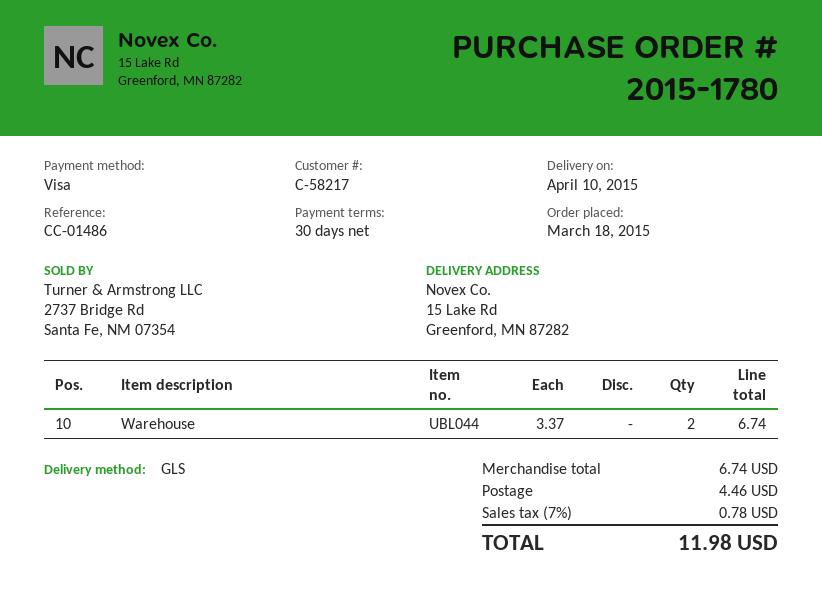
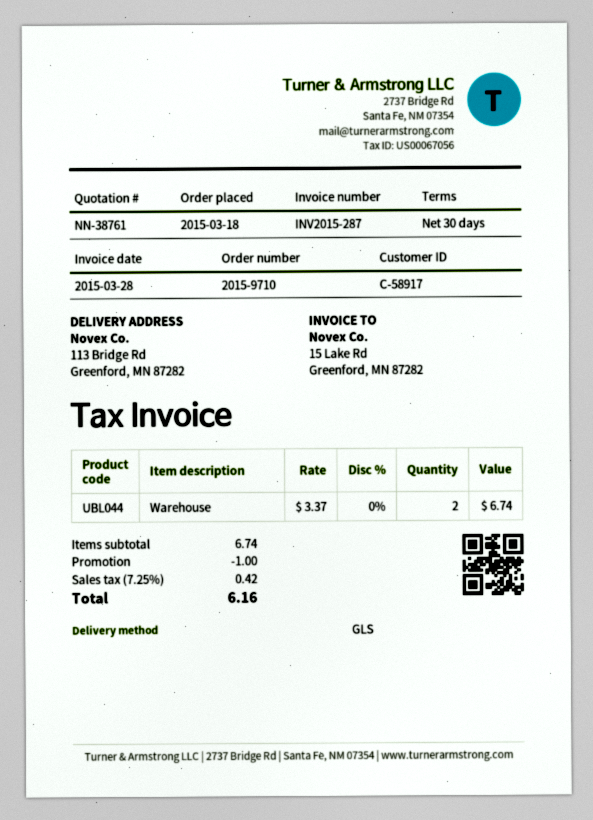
order number: 2015-1780 -> 2015-9710
customer number: C-58217 -> C-58917
ship to: 15 Lake Rd, Greenford, MN 87282 -> 113 Bridge Rd, Greenford, MN 87282
discount: none -> 1.00
shipping: 4.46 -> none
tax: 7% = 0.78 -> 7.25% = 0.42
total: 11.98 -> 6.16

